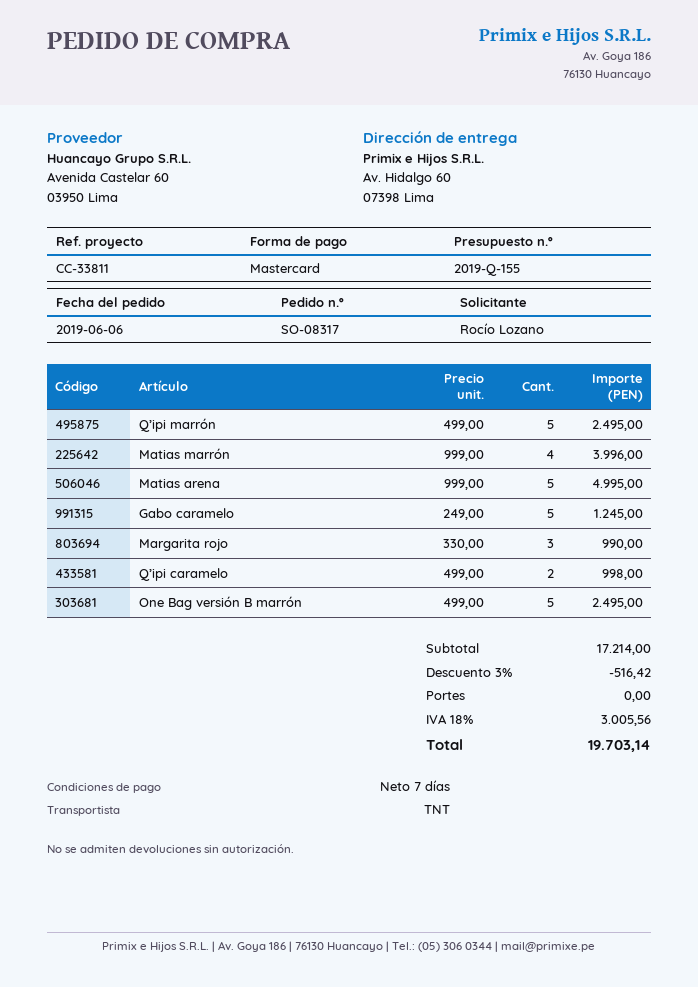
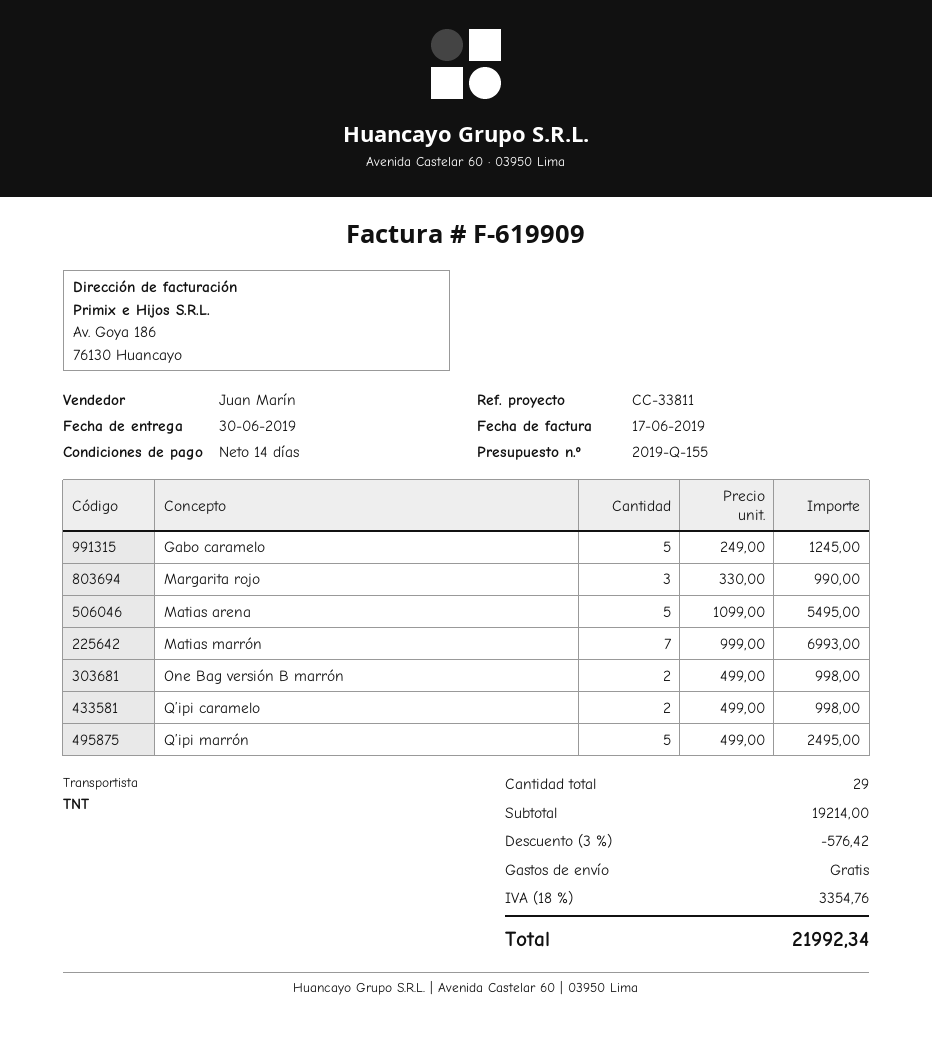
payment terms: 7 days -> 14 days
Matias marrón: 4 x 999.00 = 3996.00 -> 7 x 999.00 = 6993.00
Matias arena: 5 x 999.00 = 4995.00 -> 5 x 1099.00 = 5495.00
One Bag versión B marrón: 5 x 499.00 = 2495.00 -> 2 x 499.00 = 998.00
subtotal: 17214.00 -> 19214.00
discount: 3% = 516.42 -> 3% = 576.42
tax: 18% = 3005.56 -> 18% = 3354.76
total: 19703.14 -> 21992.34

